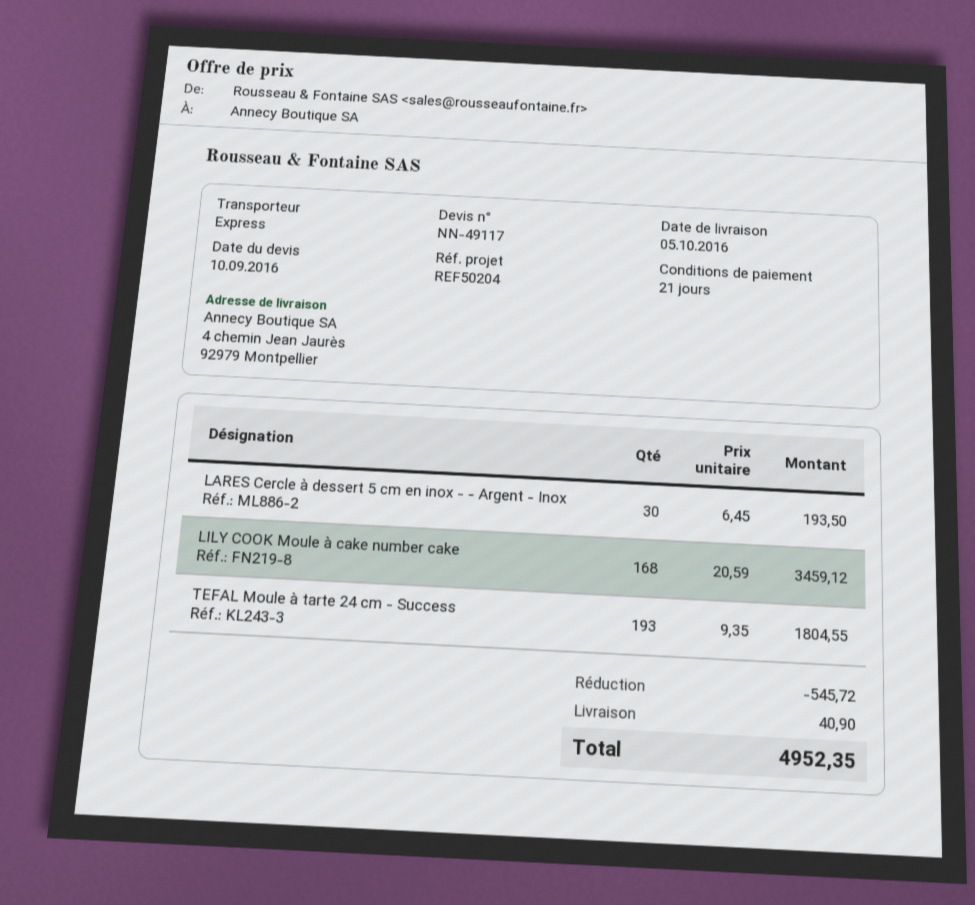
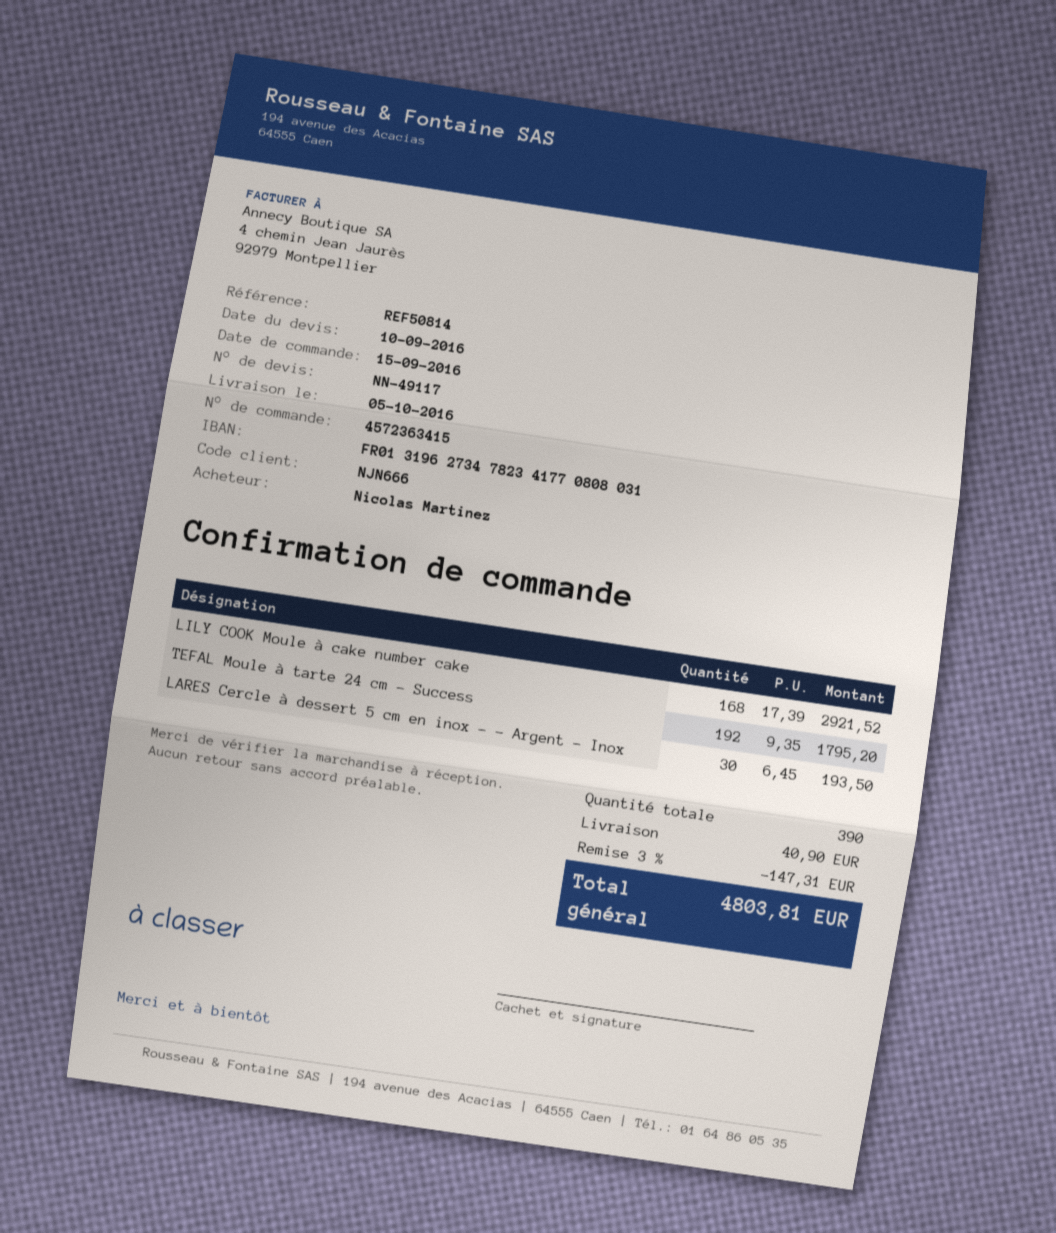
reference: REF50204 -> REF50814
LILY COOK Moule à cake number cake: 168 x 20.59 = 3459.12 -> 168 x 17.39 = 2921.52
TEFAL Moule à tarte 24 cm - Success: 193 x 9.35 = 1804.55 -> 192 x 9.35 = 1795.20
discount: 545.72 -> 147.31
total: 4952.35 -> 4803.81

